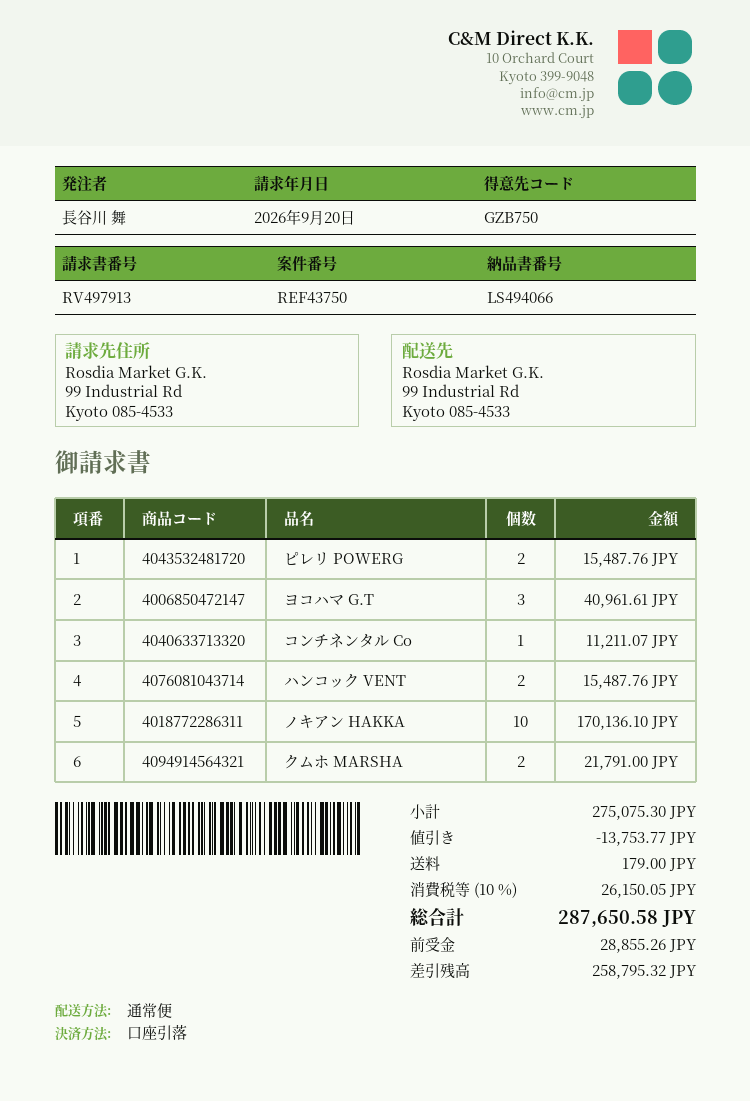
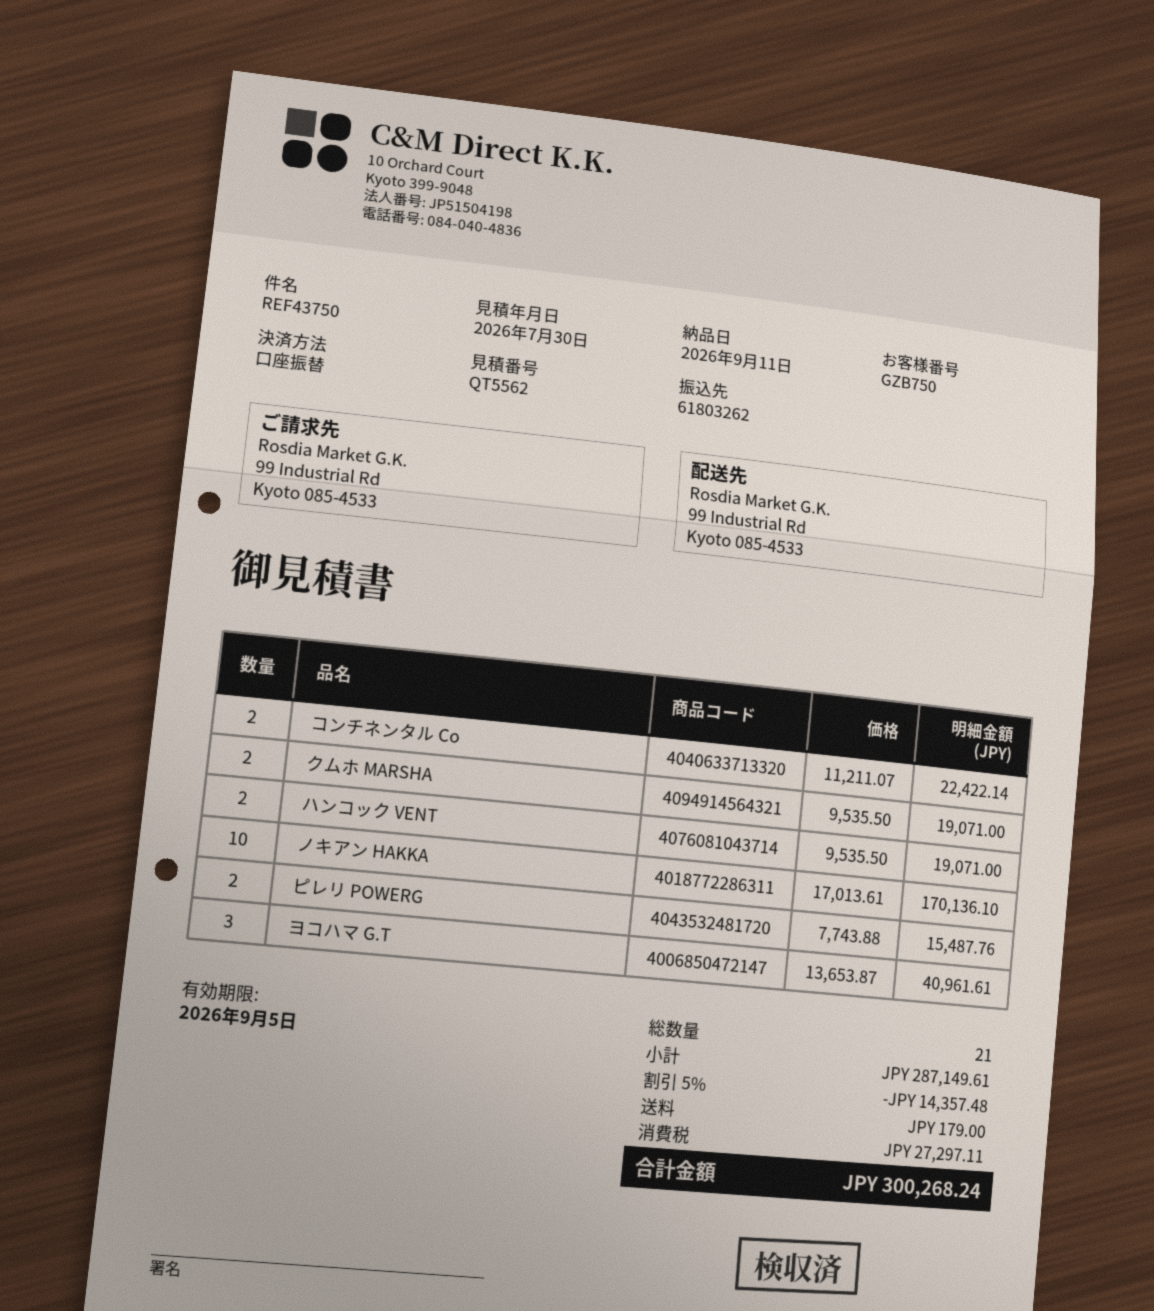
コンチネンタル Co: 1 for 11211.07 -> 2 for 22422.14
ハンコック VENT: 2 for 15487.76 -> 2 for 19071.00
クムホ MARSHA: 2 for 21791.00 -> 2 for 19071.00
subtotal: 275075.30 -> 287149.61
discount: 13753.77 -> 14357.48
tax: 26150.05 -> 27297.11
total: 287650.58 -> 300268.24

